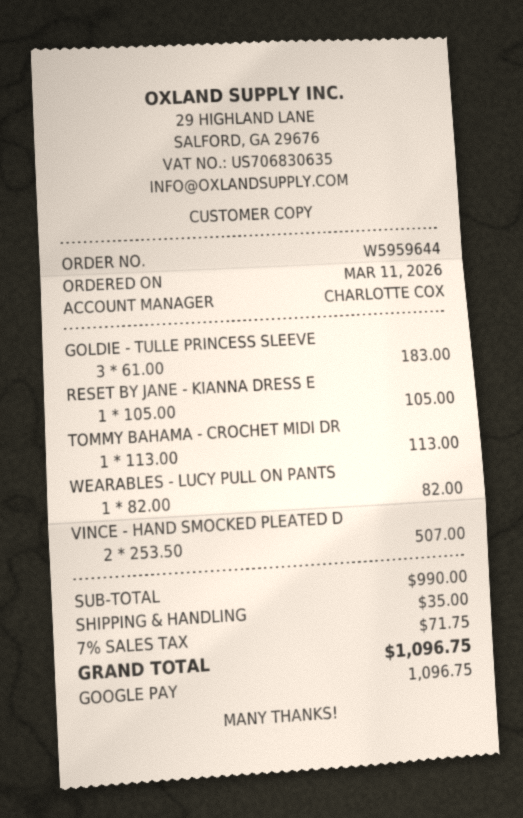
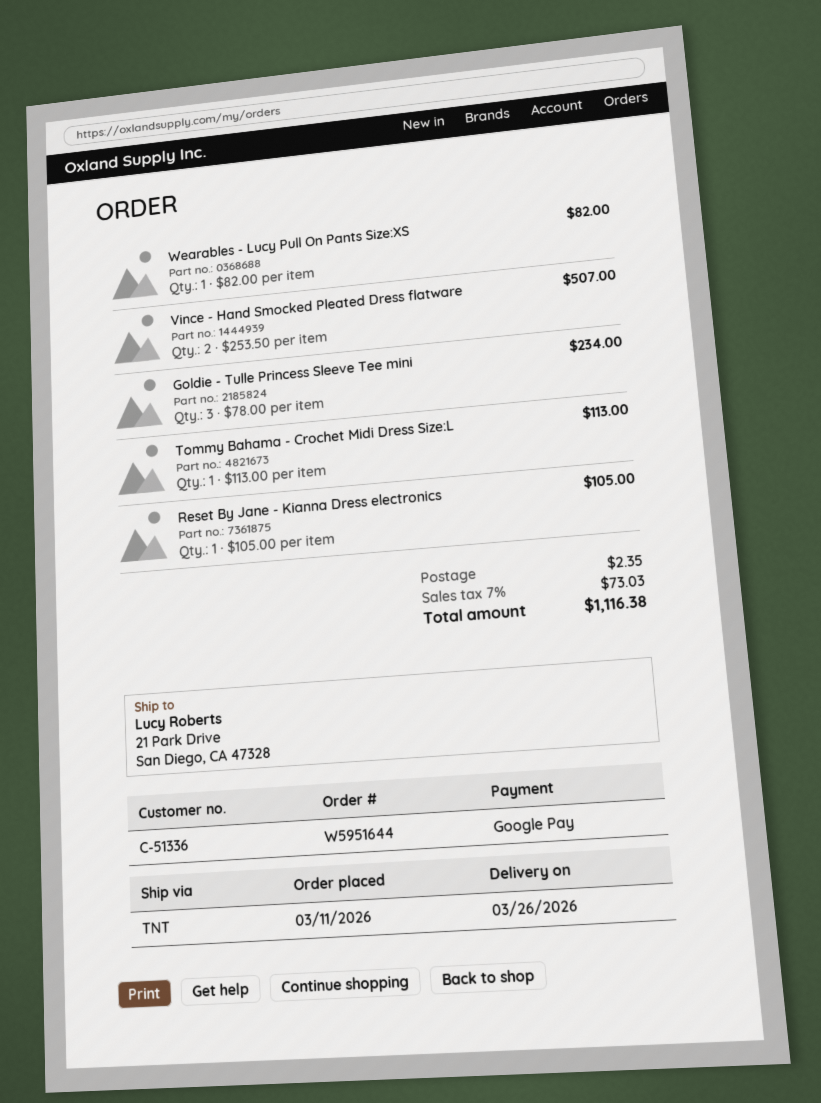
order number: W5959644 -> W5951644
GOLDIE - TULLE PRINCESS SLEEVE: 3 x 61.00 = 183.00 -> 3 x 78.00 = 234.00
shipping: 35.00 -> 2.35
tax: 7% = 71.75 -> 7% = 73.03
total: 1096.75 -> 1116.38

